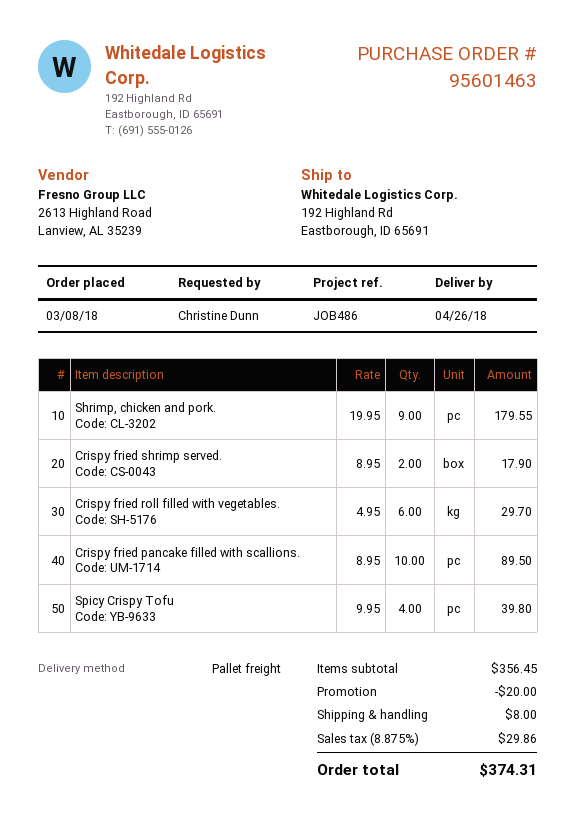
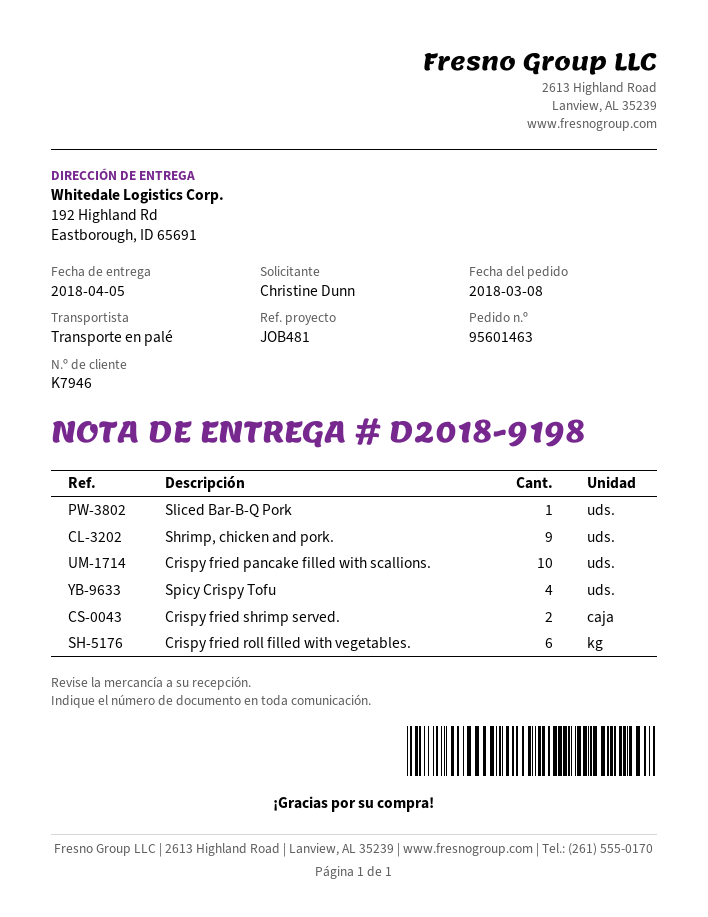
delivery date: 2018-04-26 -> 2018-04-05
reference: JOB486 -> JOB481
Sliced Bar-B-Q Pork: none -> 1

